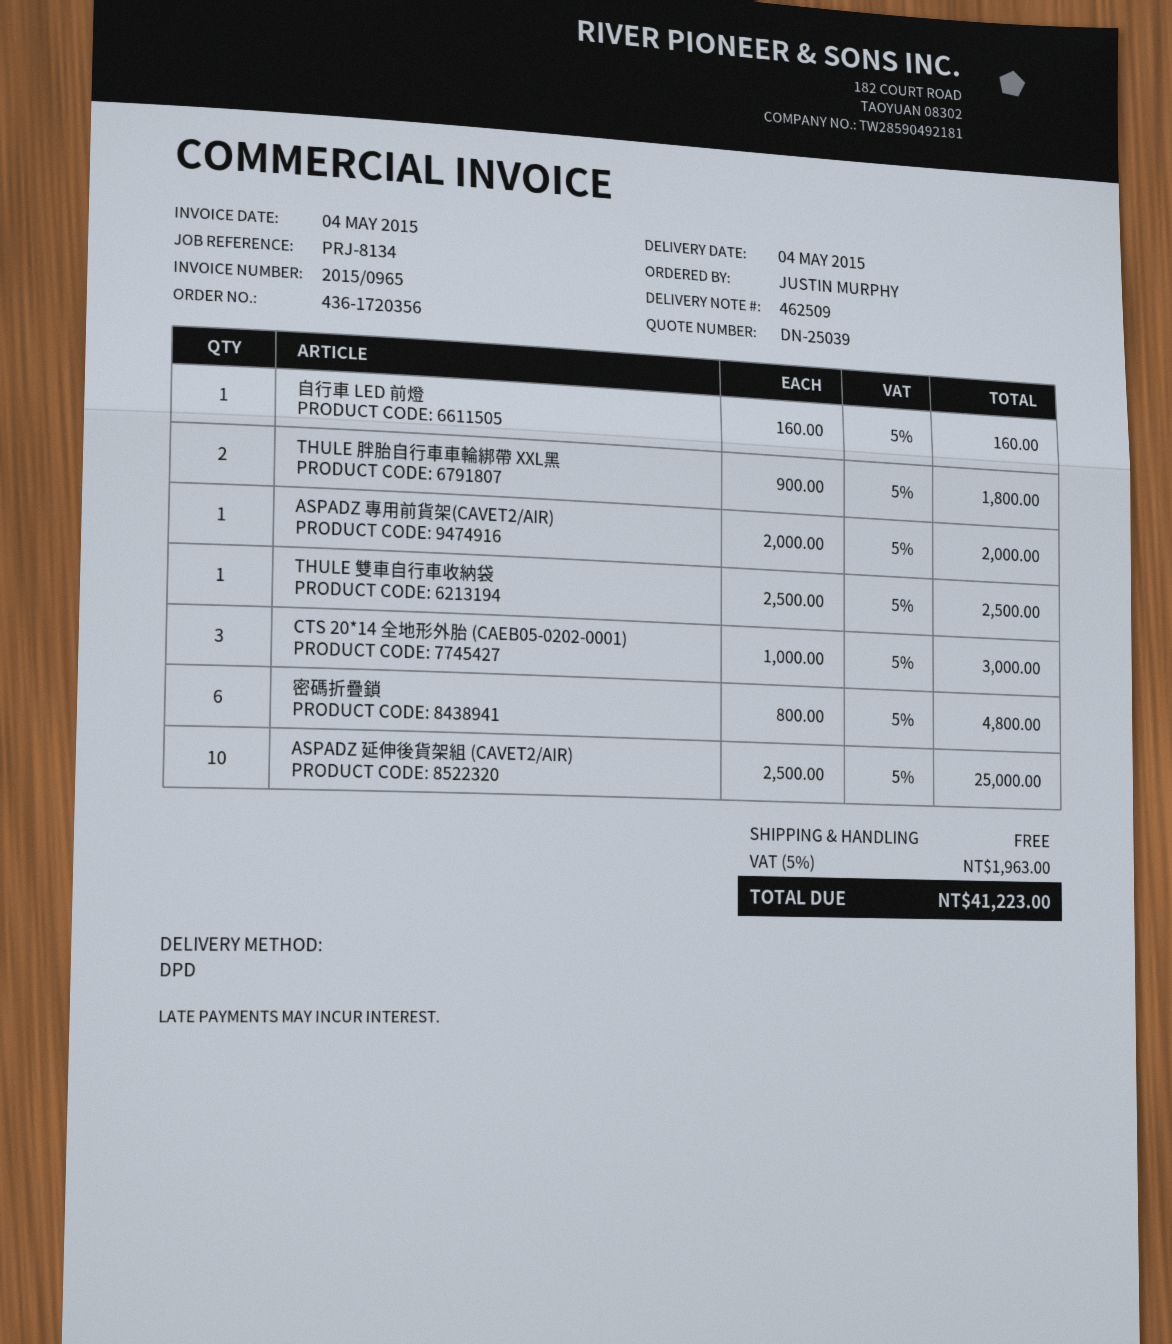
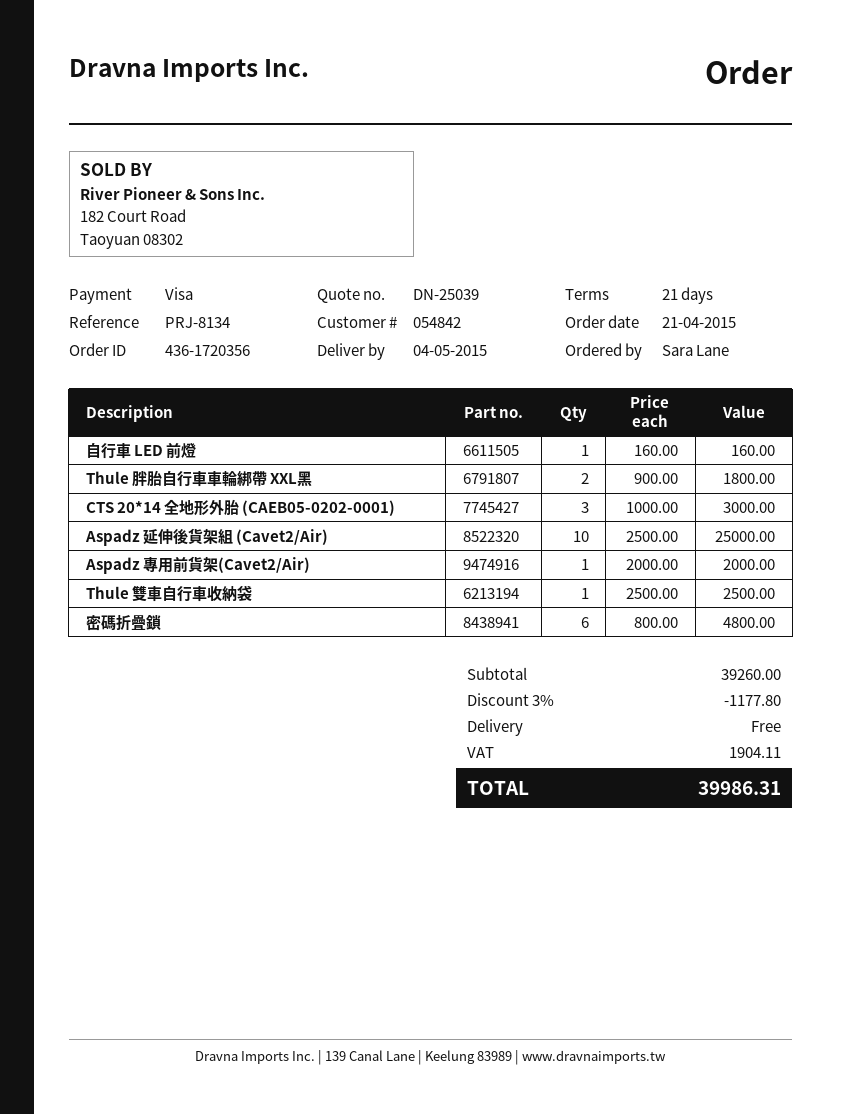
ordered by: JUSTIN MURPHY -> Sara Lane
discount: none -> 3% = 1177.80
tax: 1963.00 -> 1904.11
total: 41223.00 -> 39986.31

